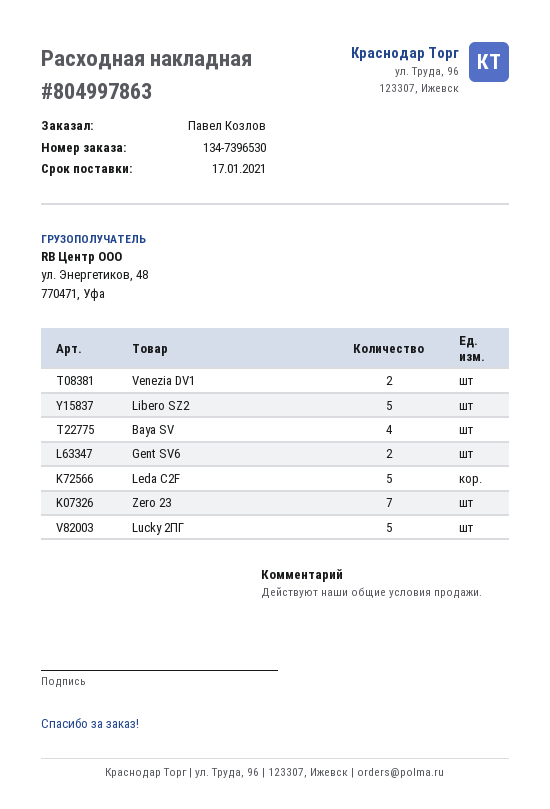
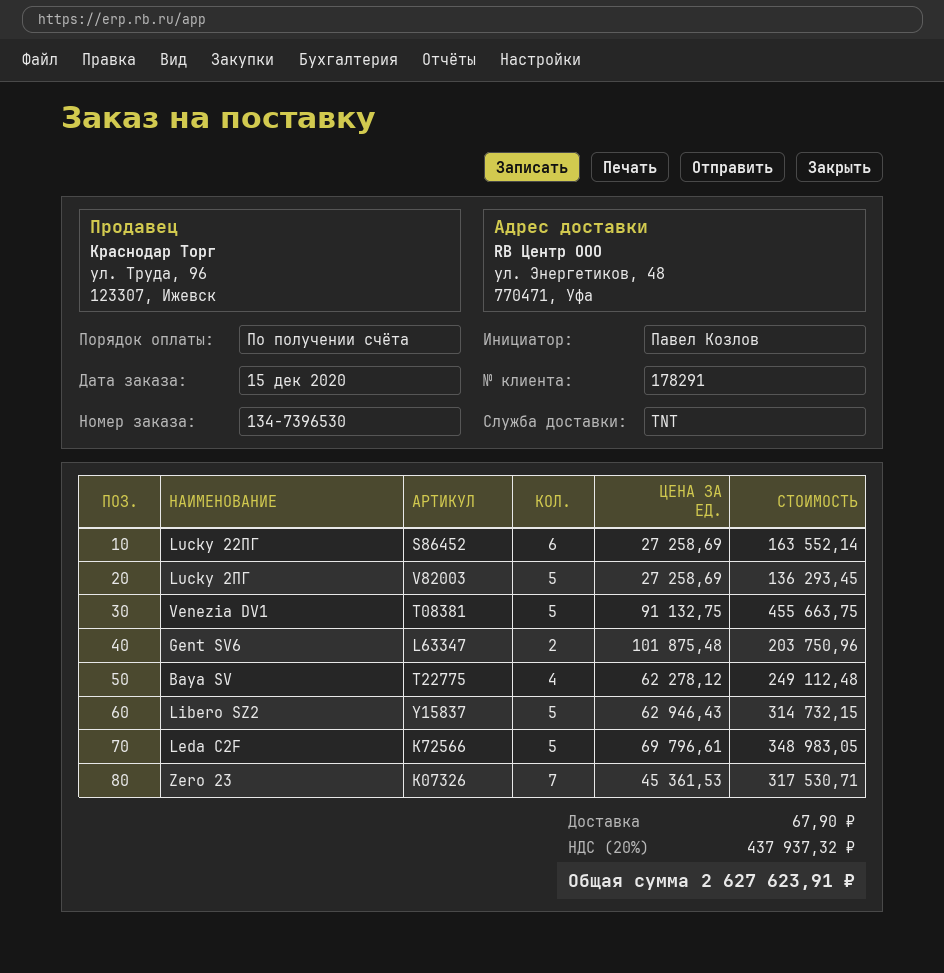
Venezia DV1: 2 -> 5
Lucky 22ПГ: none -> 6

